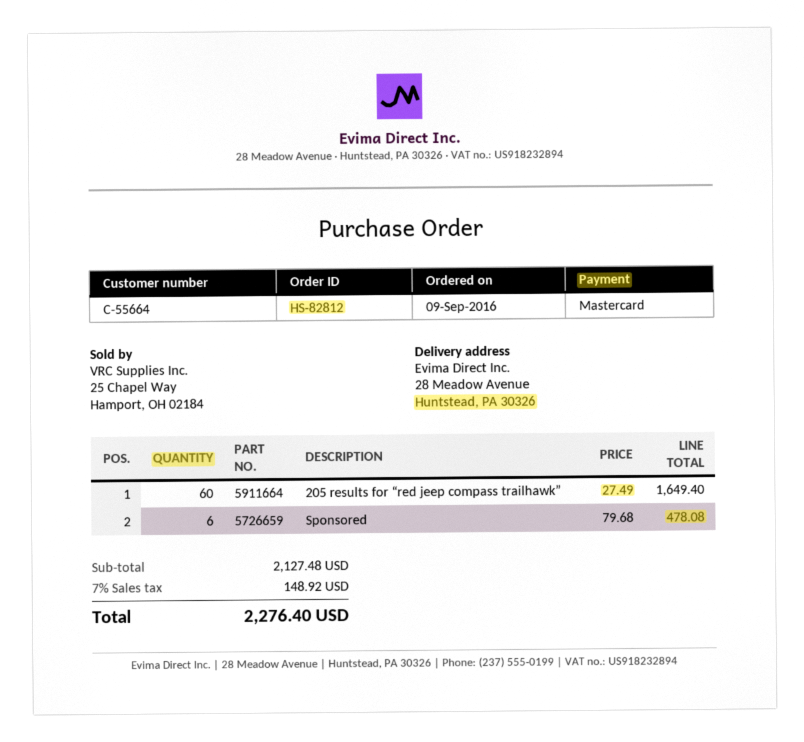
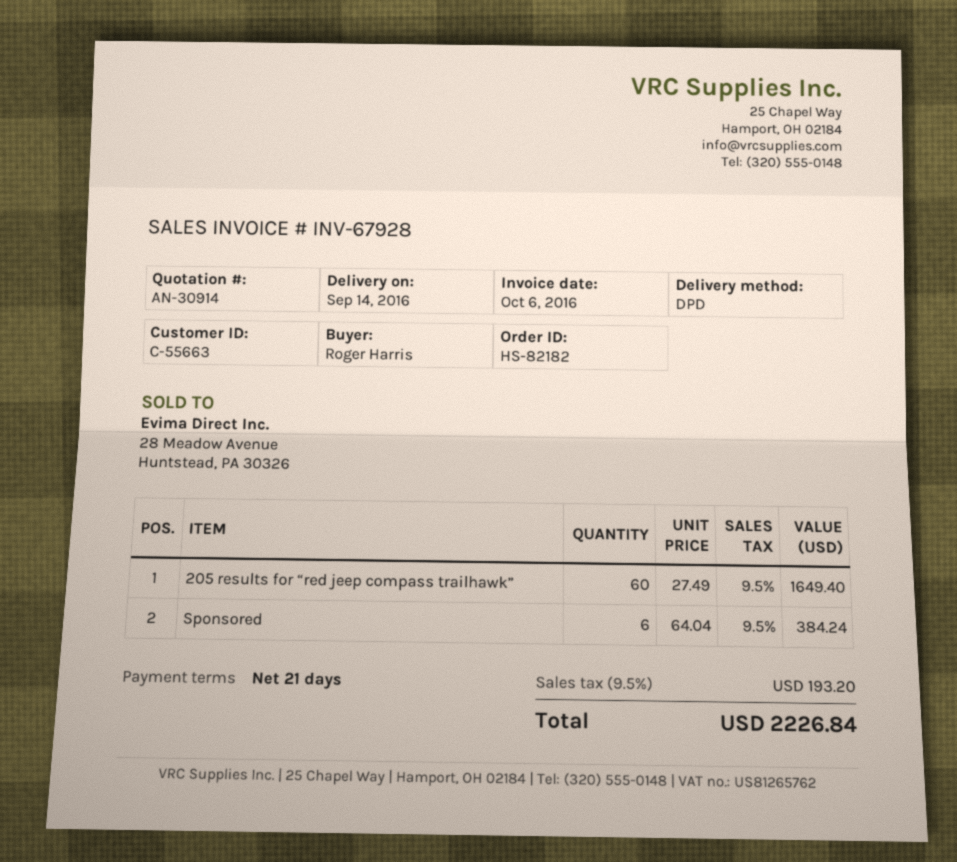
order number: HS-82812 -> HS-82182
customer number: C-55664 -> C-55663
Sponsored: 6 x 79.68 = 478.08 -> 6 x 64.04 = 384.24
tax: 7% = 148.92 -> 9.5% = 193.20
total: 2276.40 -> 2226.84

